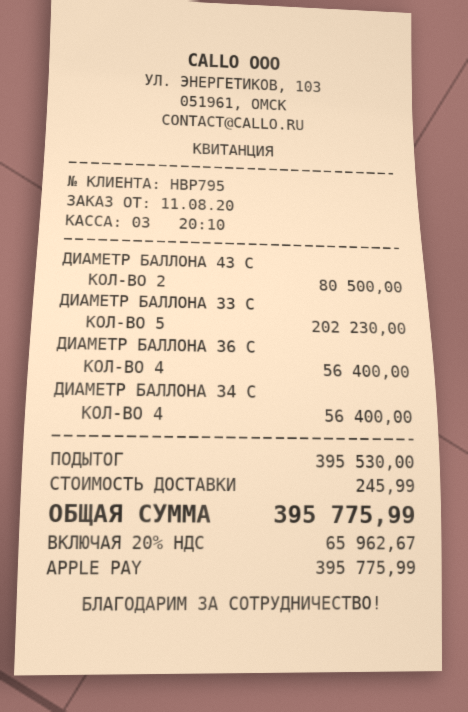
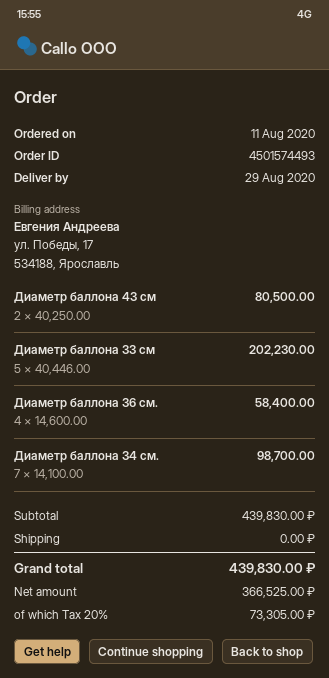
ДИАМЕТР БАЛЛОНА 36 С: 4 for 56400.00 -> 4 for 58400.00
ДИАМЕТР БАЛЛОНА 34 С: 4 for 56400.00 -> 7 for 98700.00
subtotal: 395530.00 -> 439830.00
shipping: 245.99 -> 0.00
tax: 20% = 65962.67 -> 20% = 73305.00
total: 395775.99 -> 439830.00

